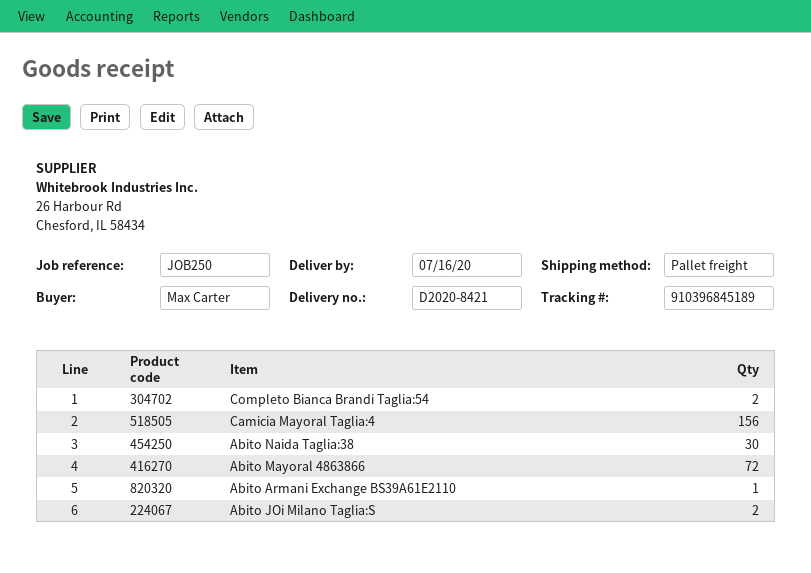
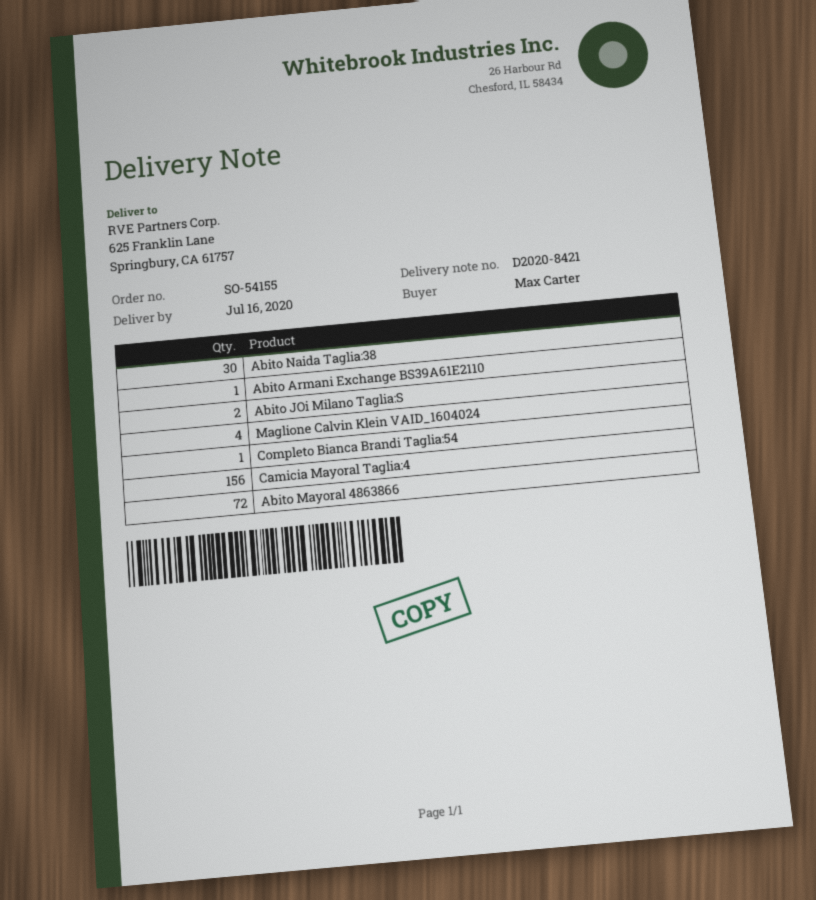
Completo Bianca Brandi Taglia:54: 2 -> 1
Maglione Calvin Klein VAID_1604024: none -> 4

